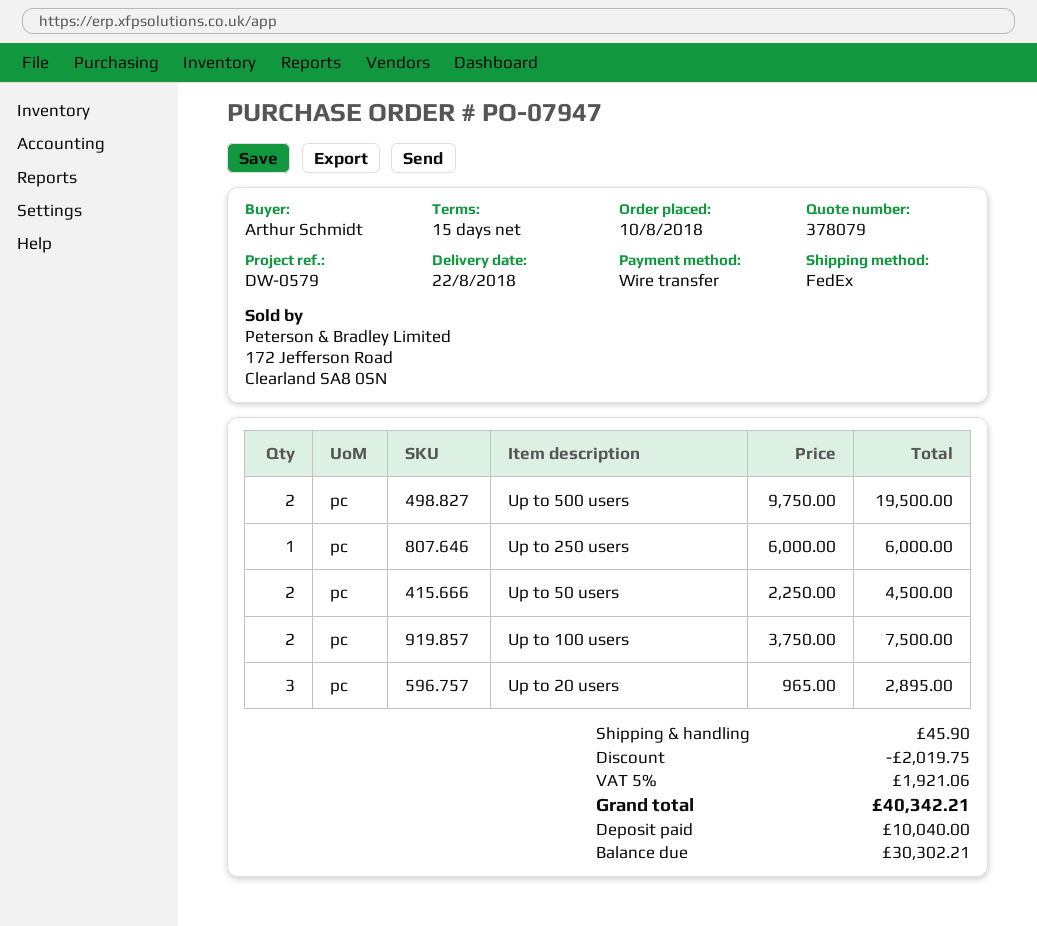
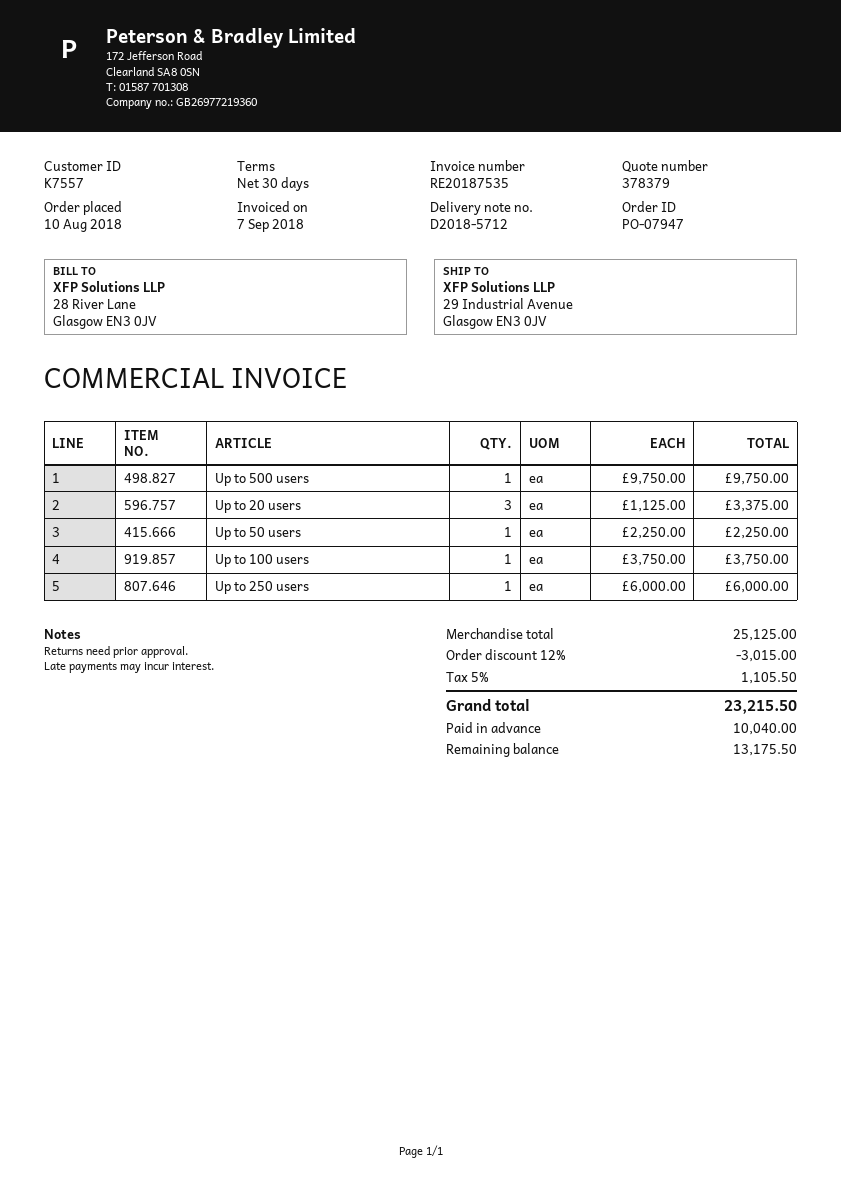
quote number: 378079 -> 378379
payment terms: 15 days -> 30 days
Up to 500 users: 2 x 9750.00 = 19500.00 -> 1 x 9750.00 = 9750.00
Up to 50 users: 2 x 2250.00 = 4500.00 -> 1 x 2250.00 = 2250.00
Up to 100 users: 2 x 3750.00 = 7500.00 -> 1 x 3750.00 = 3750.00
Up to 20 users: 3 x 965.00 = 2895.00 -> 3 x 1125.00 = 3375.00
discount: 2019.75 -> 3015.00
shipping: 45.90 -> none
tax: 5% = 1921.06 -> 5% = 1105.50
total: 40342.21 -> 23215.50
balance: 30302.21 -> 13175.50

